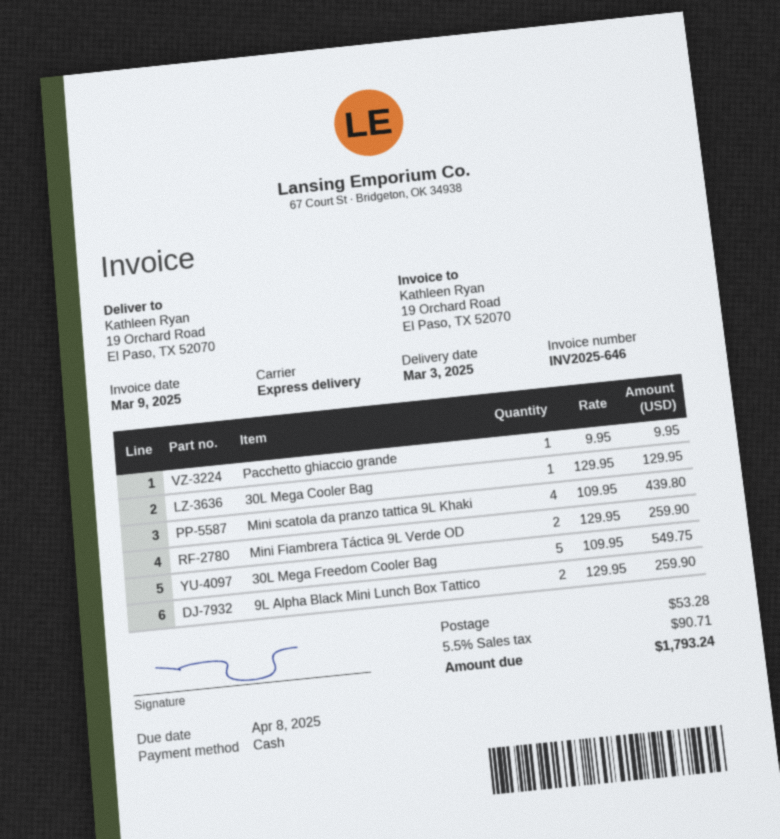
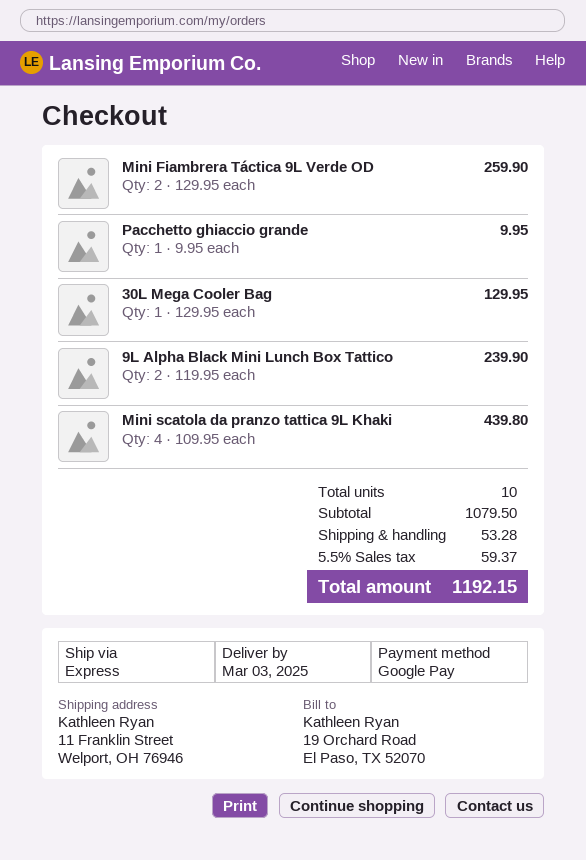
payment method: cash -> Google Pay
ship to: 19 Orchard Road, El Paso, TX 52070 -> 11 Franklin Street, Welport, OH 76946
30L Mega Freedom Cooler Bag: 5 x 109.95 = 549.75 -> none
9L Alpha Black Mini Lunch Box Tattico: 2 x 129.95 = 259.90 -> 2 x 119.95 = 239.90
tax: 5.5% = 90.71 -> 5.5% = 59.37
total: 1793.24 -> 1192.15

